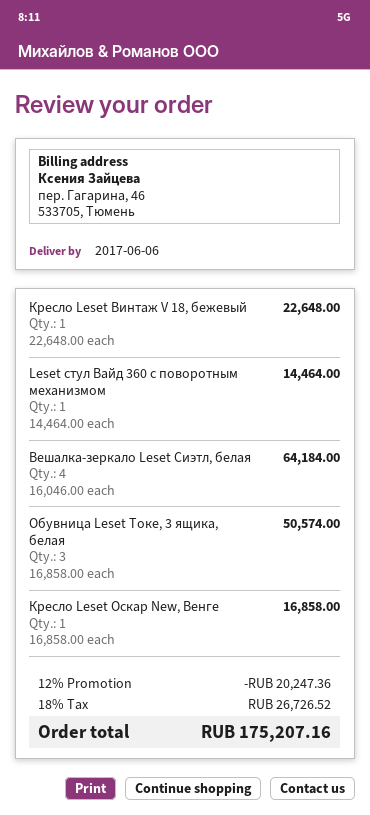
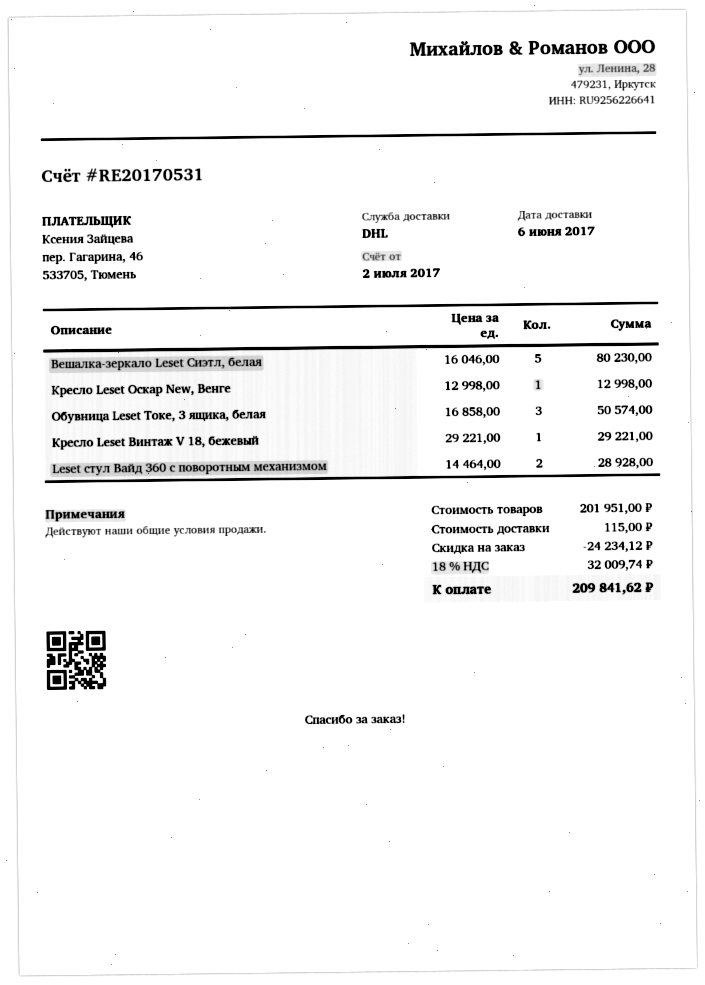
Кресло Leset Винтаж V 18, бежевый: 1 x 22648.00 = 22648.00 -> 1 x 29221.00 = 29221.00
Leset стул Вайд 360 с поворотным механизмом: 1 x 14464.00 = 14464.00 -> 2 x 14464.00 = 28928.00
Вешалка-зеркало Leset Сиэтл, белая: 4 x 16046.00 = 64184.00 -> 5 x 16046.00 = 80230.00
Кресло Leset Оскар New, Венге: 1 x 16858.00 = 16858.00 -> 1 x 12998.00 = 12998.00
discount: 20247.36 -> 24234.12
shipping: none -> 115.00
tax: 18% = 26726.52 -> 18% = 32009.74
total: 175207.16 -> 209841.62

